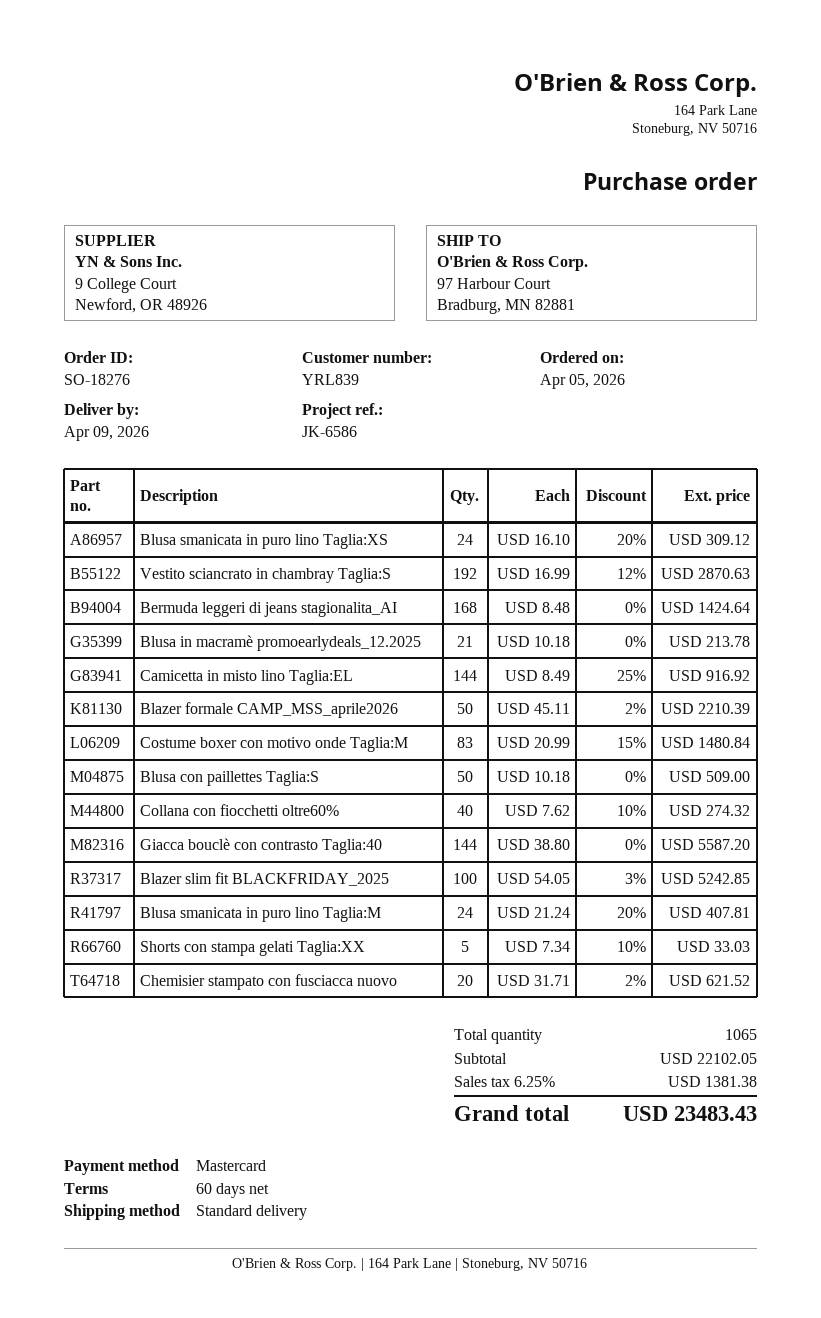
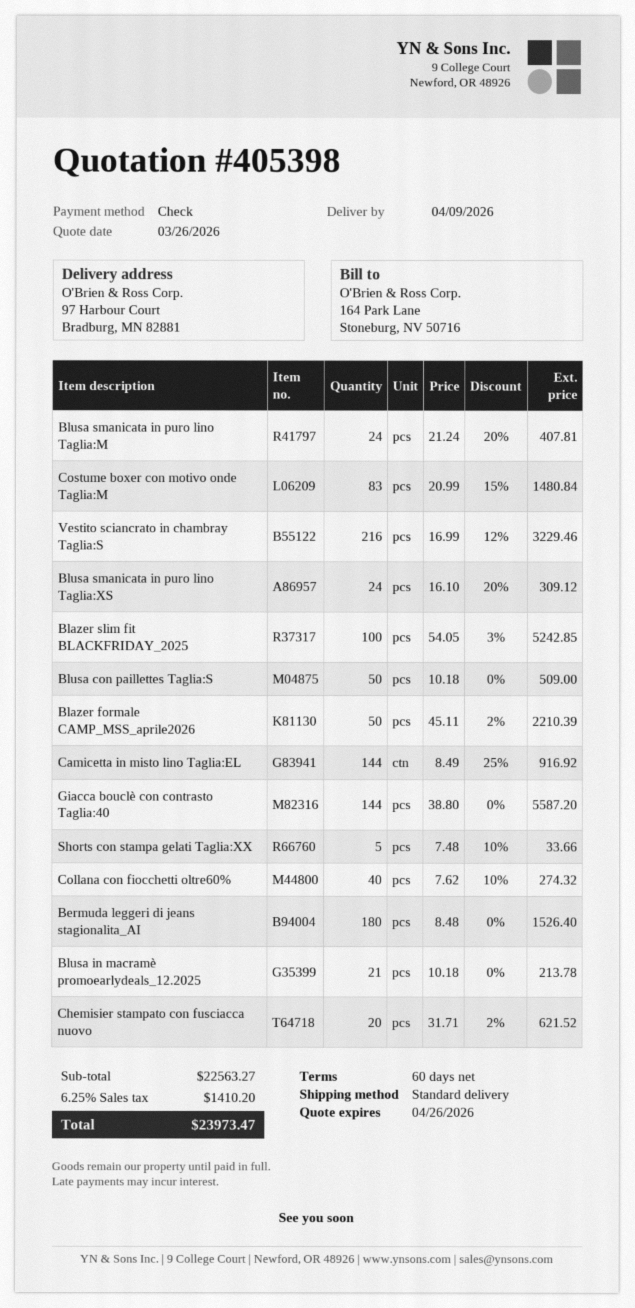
payment method: Mastercard -> cheque
Vestito sciancrato in chambray Taglia:S: 192 x 16.99 - 12% = 2870.63 -> 216 x 16.99 - 12% = 3229.46
Bermuda leggeri di jeans stagionalita_AI: 168 x 8.48 = 1424.64 -> 180 x 8.48 = 1526.40
Shorts con stampa gelati Taglia:XX: 5 x 7.34 - 10% = 33.03 -> 5 x 7.48 - 10% = 33.66
subtotal: 22102.05 -> 22563.27
tax: 6.25% = 1381.38 -> 6.25% = 1410.20
total: 23483.43 -> 23973.47

